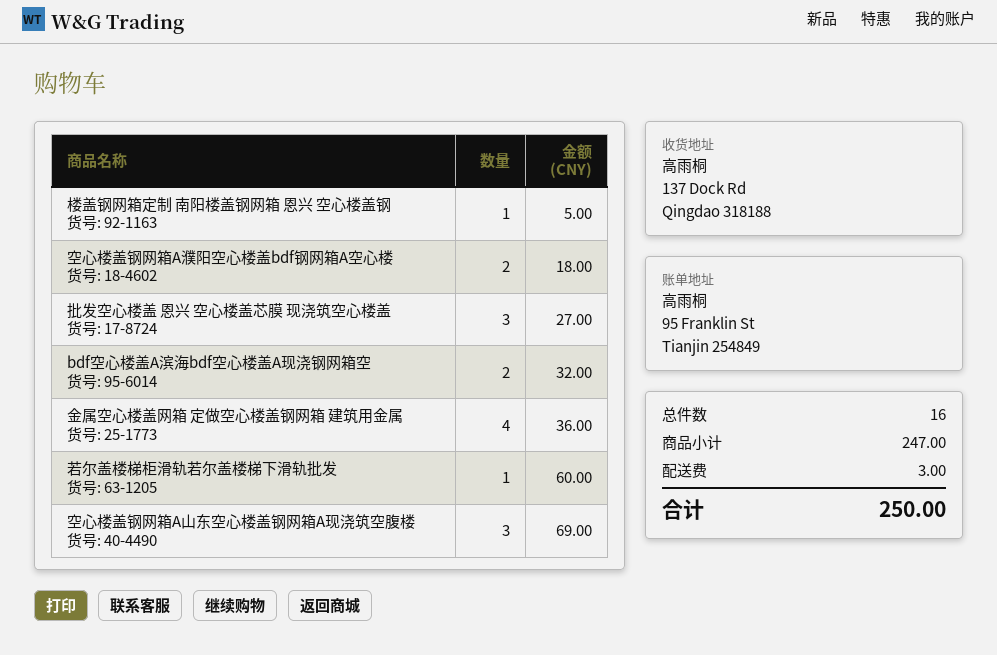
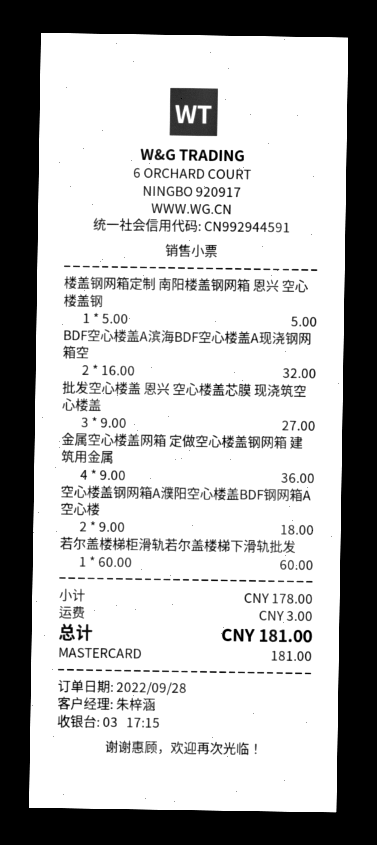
空心楼盖钢网箱A山东空心楼盖钢网箱A现浇筑空腹楼: 3 for 69.00 -> none
subtotal: 247.00 -> 178.00
total: 250.00 -> 181.00

